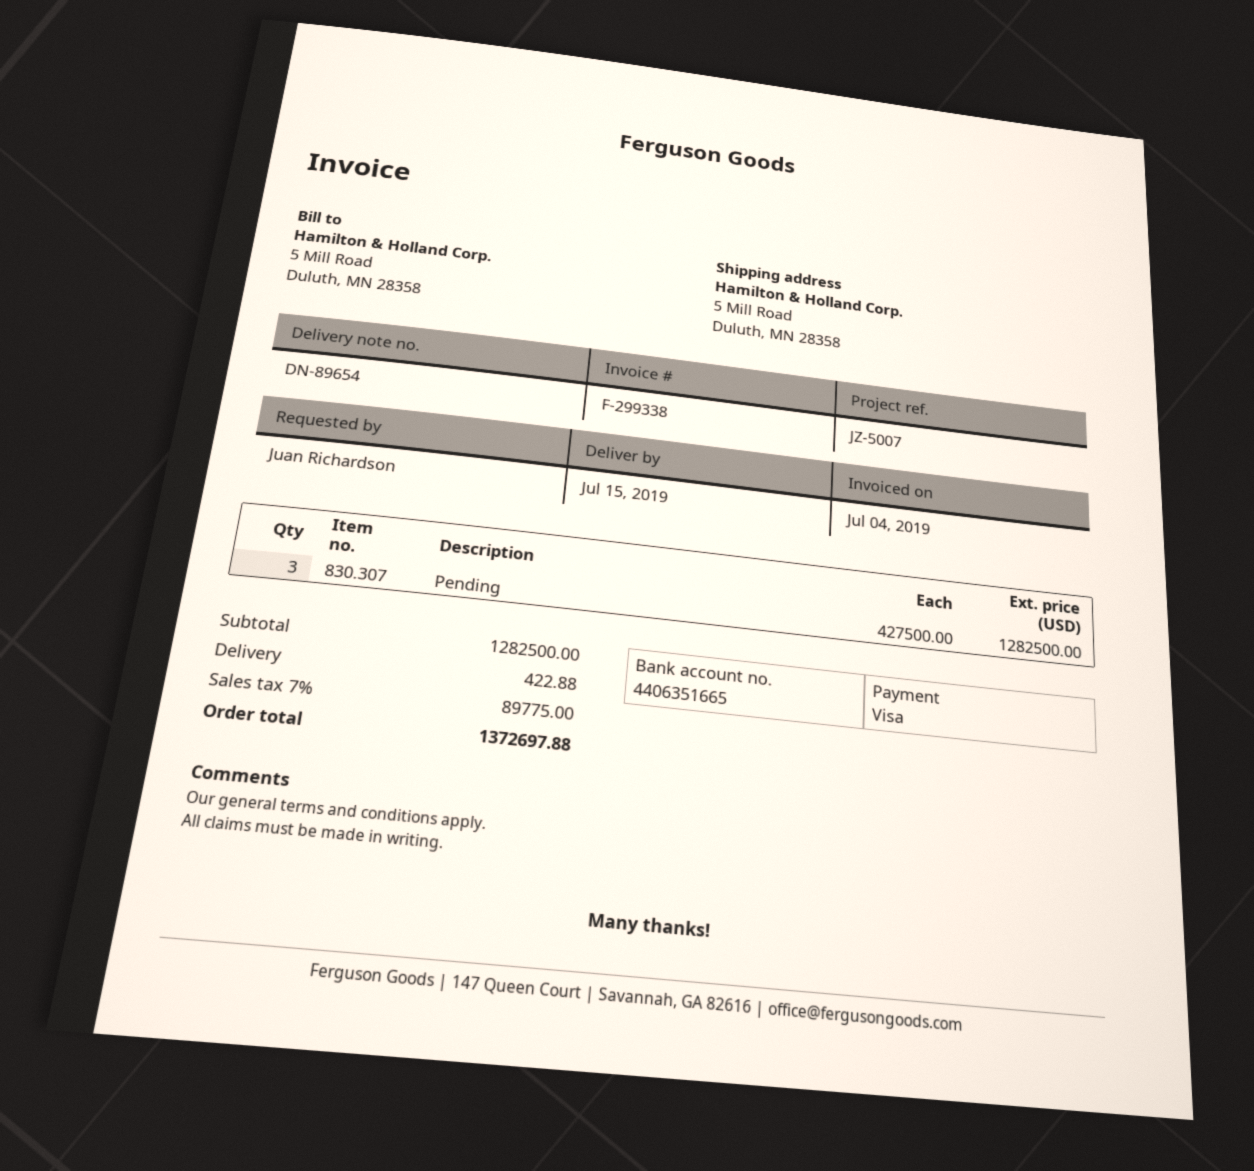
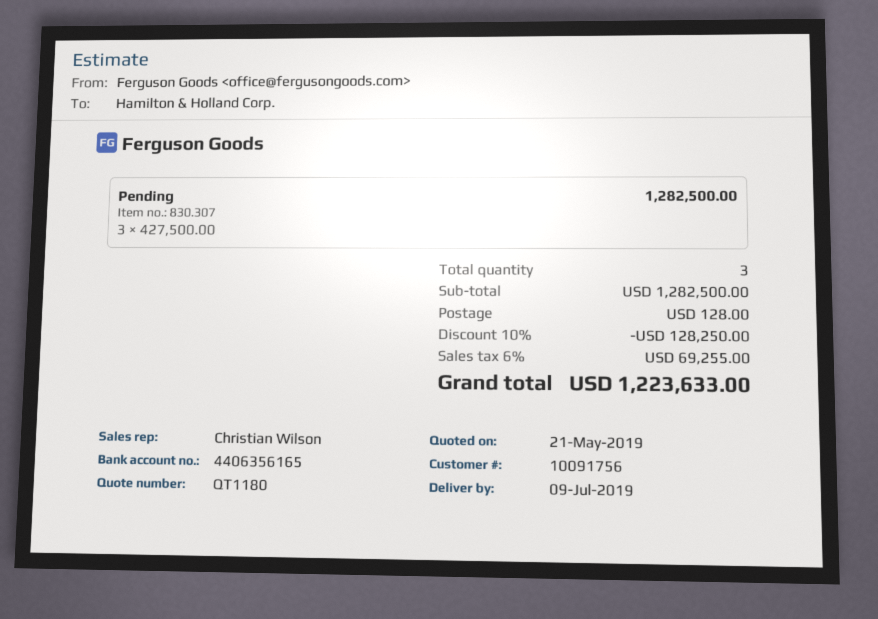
delivery date: 2019-07-15 -> 2019-07-09
bank account: 4406351665 -> 4406356165
discount: none -> 10% = 128250.00
shipping: 422.88 -> 128.00
tax: 7% = 89775.00 -> 6% = 69255.00
total: 1372697.88 -> 1223633.00

